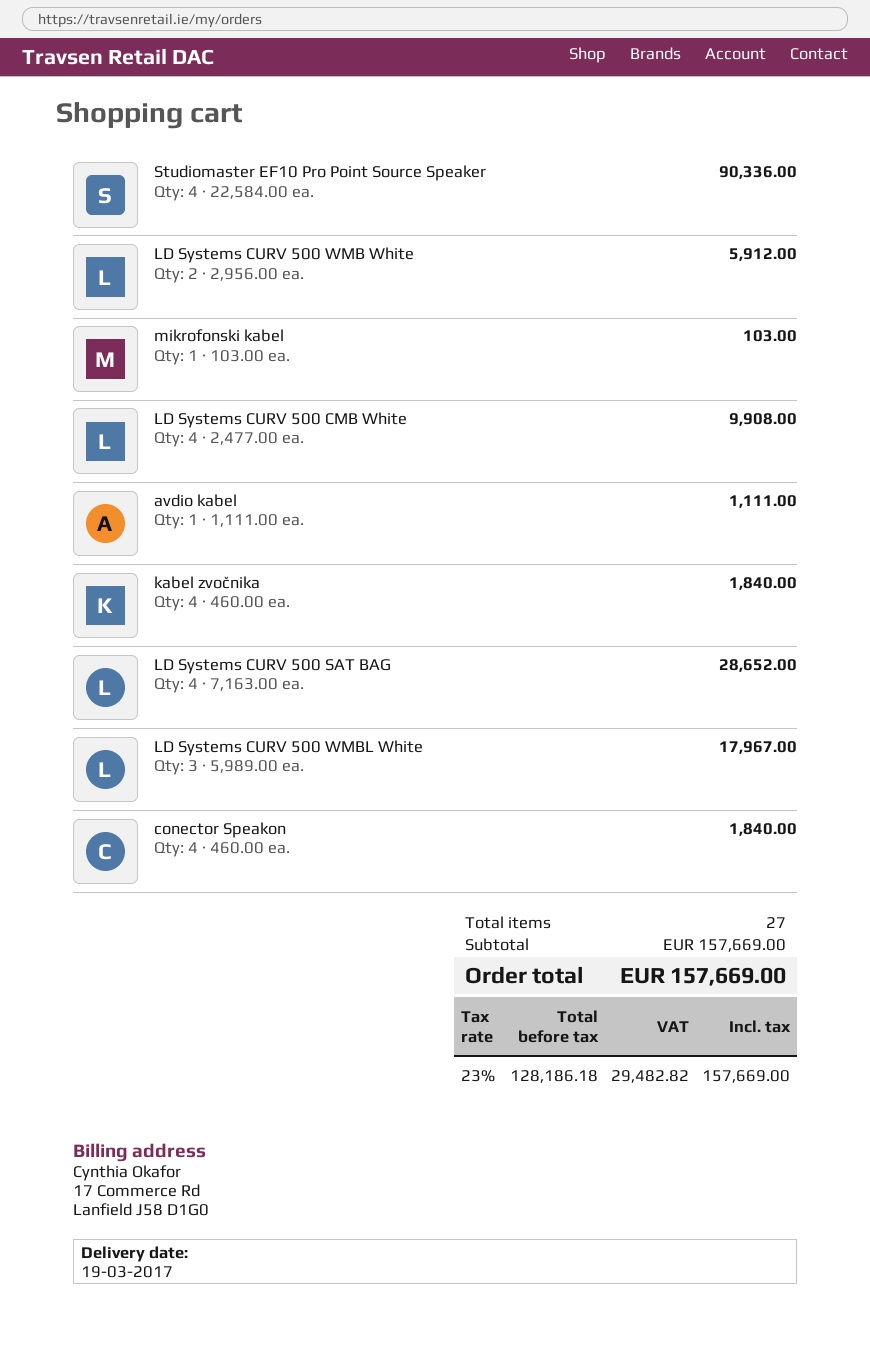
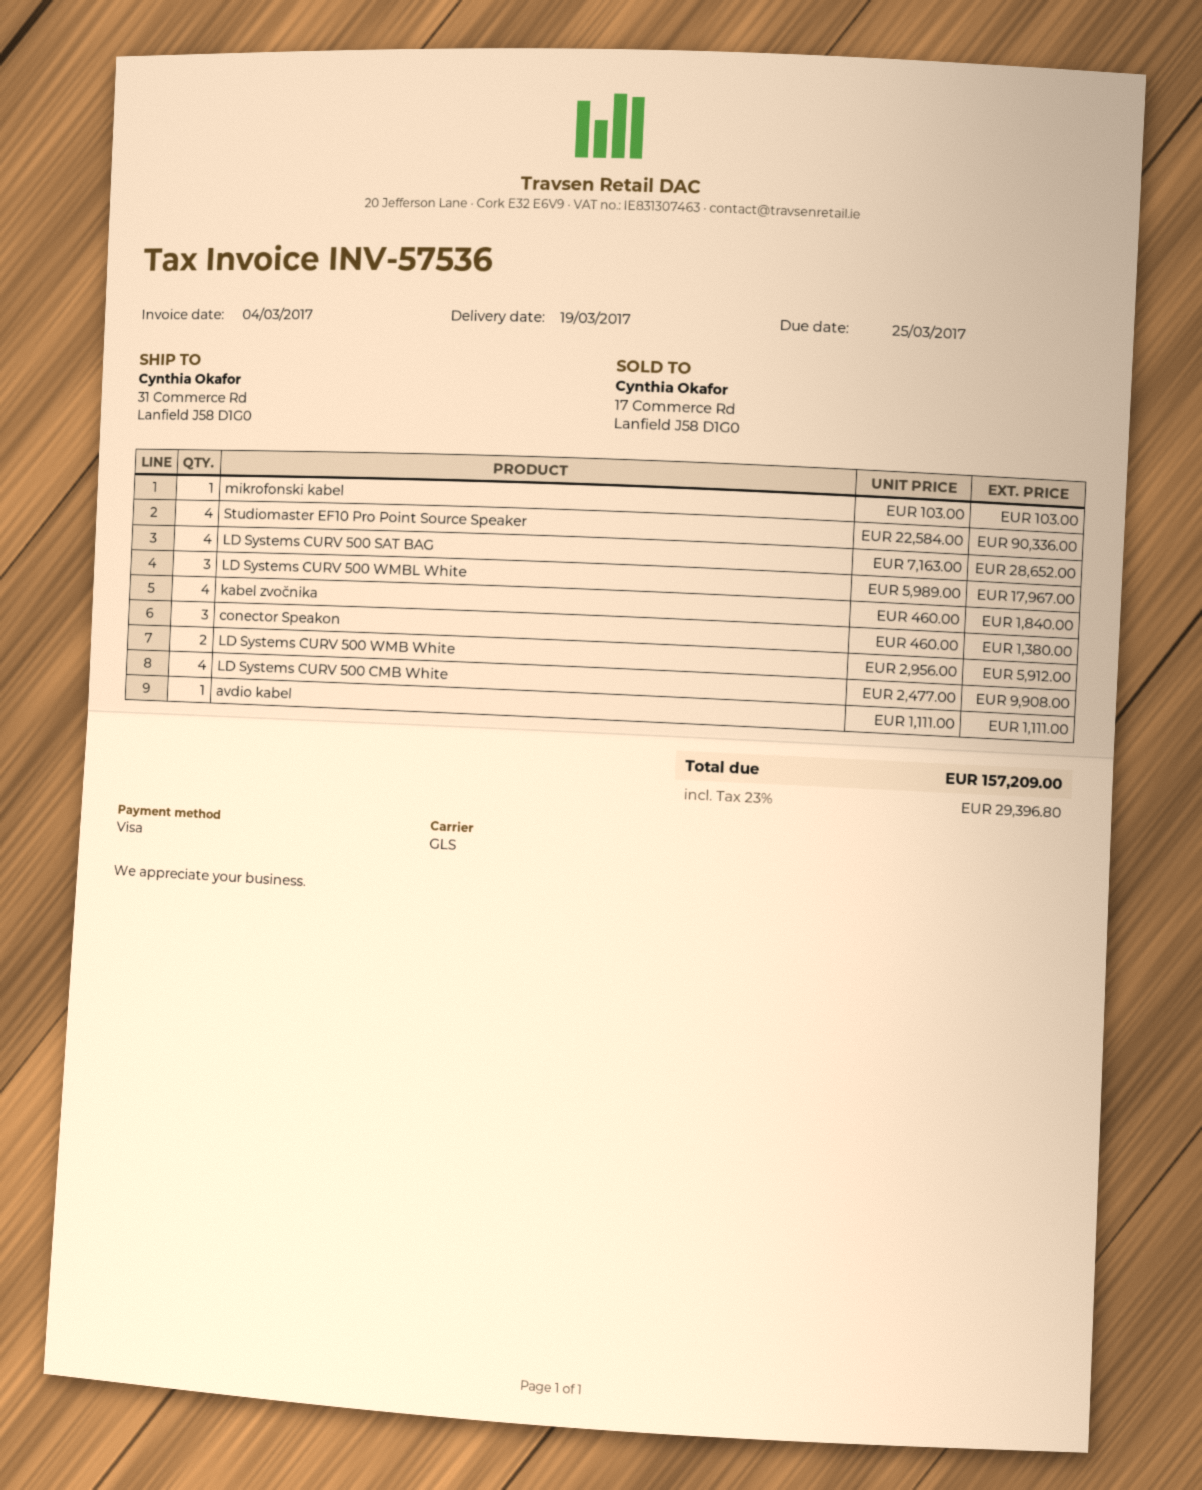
conector Speakon: 4 x 460.00 = 1840.00 -> 3 x 460.00 = 1380.00
tax: 23% = 29482.82 -> 23% = 29396.80
total: 157669.00 -> 157209.00

